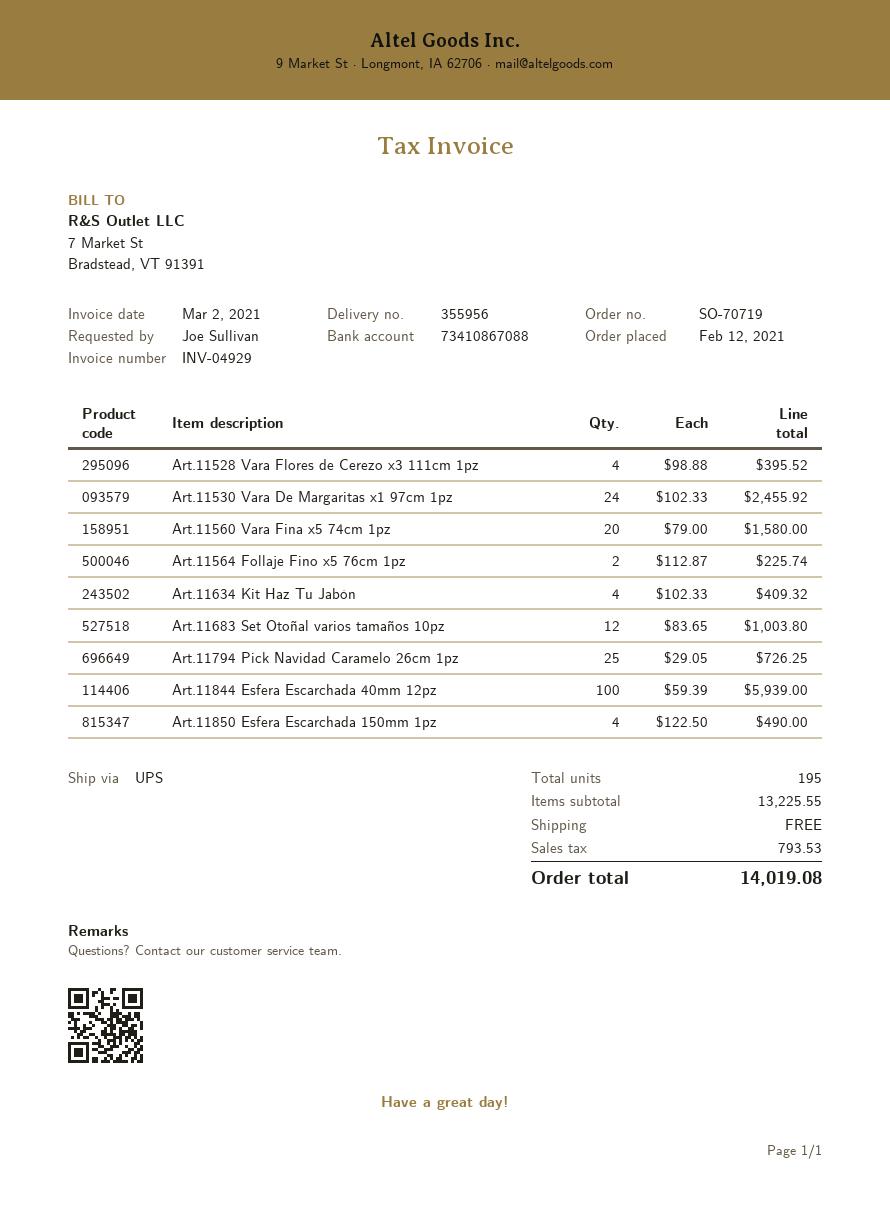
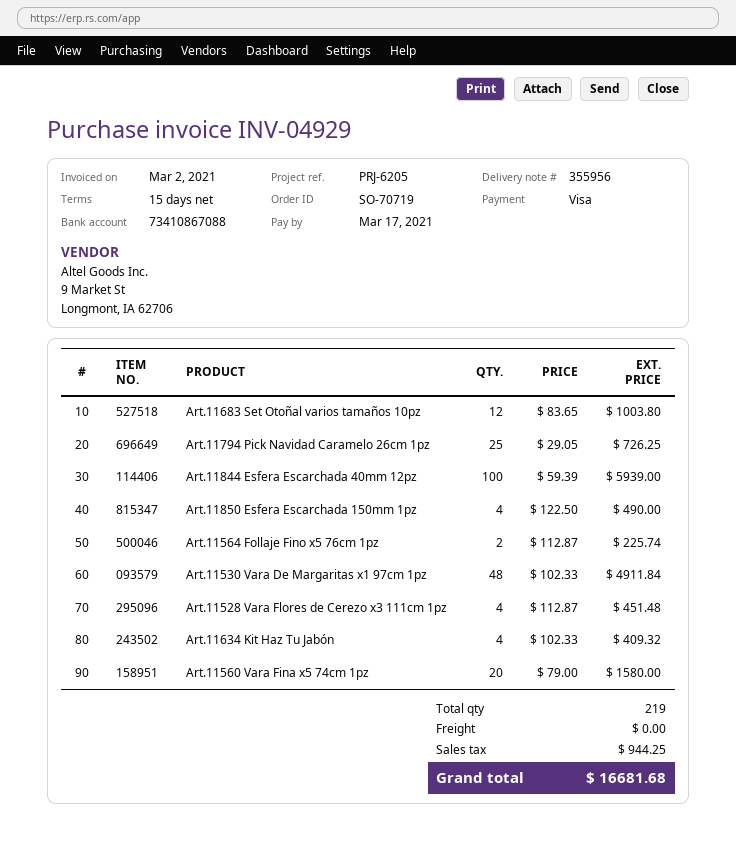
Art.11528 Vara Flores de Cerezo x3 111cm 1pz: 4 x 98.88 = 395.52 -> 4 x 112.87 = 451.48
Art.11530 Vara De Margaritas x1 97cm 1pz: 24 x 102.33 = 2455.92 -> 48 x 102.33 = 4911.84
total quantity: 195 -> 219
tax: 793.53 -> 944.25
total: 14019.08 -> 16681.68

